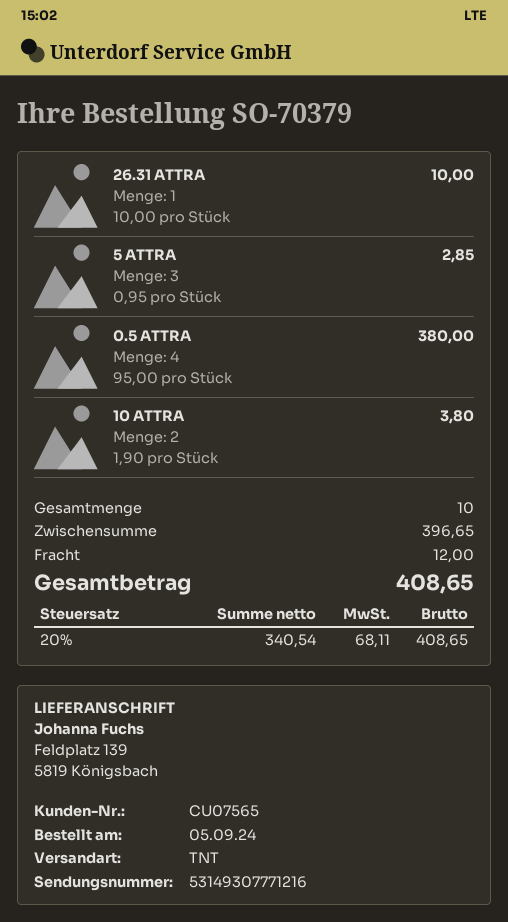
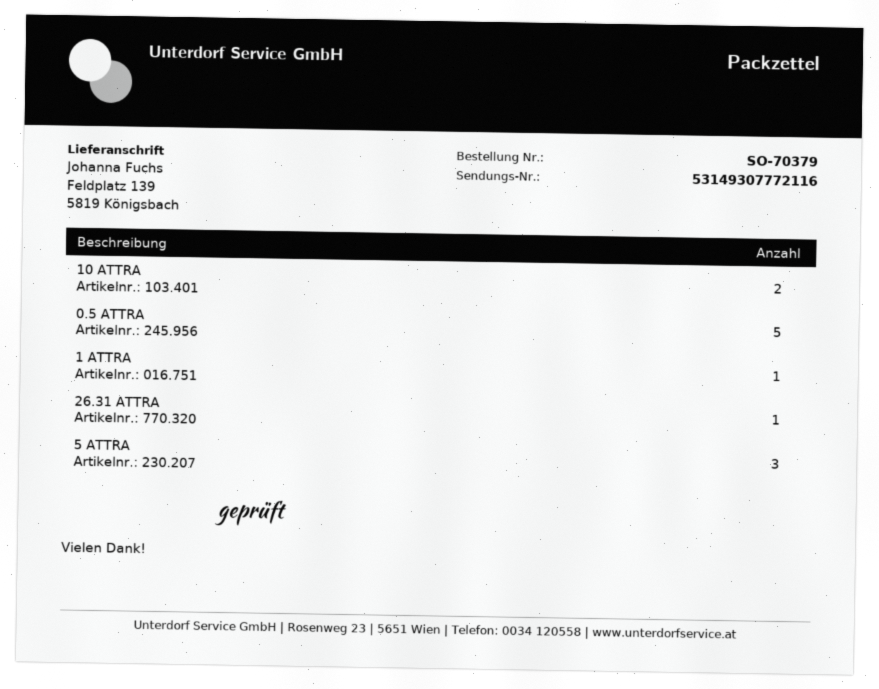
tracking number: 53149307771216 -> 53149307772116
0.5 ATTRA: 4 -> 5
1 ATTRA: none -> 1

